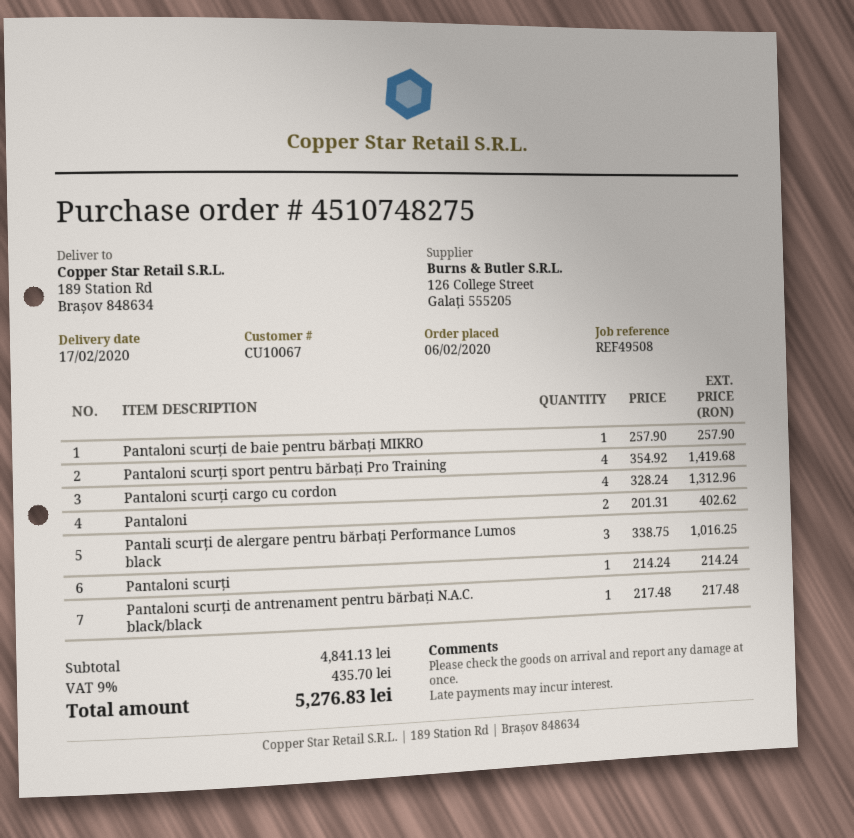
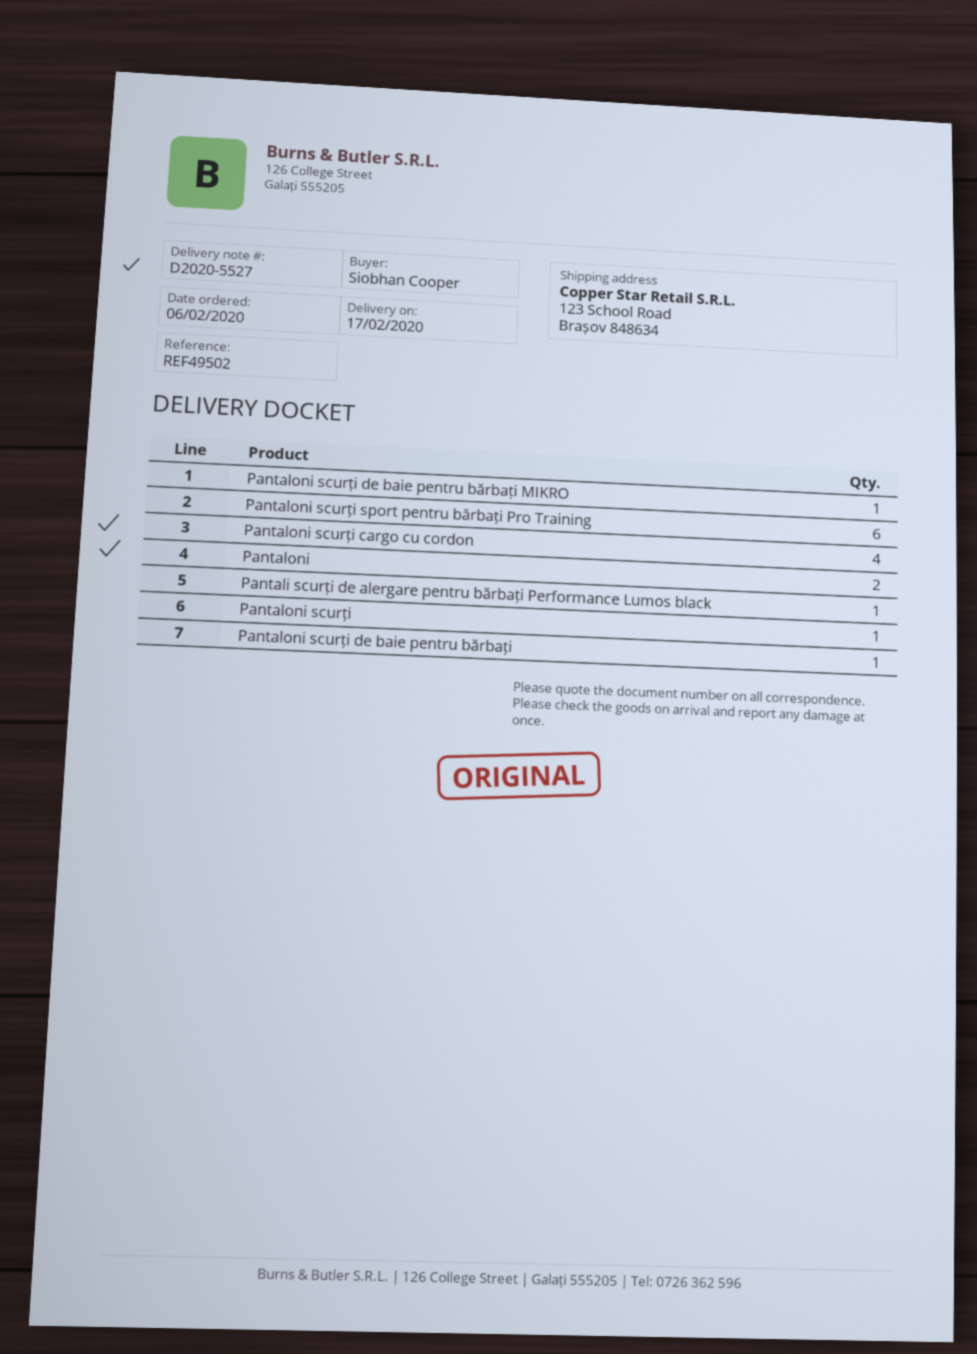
reference: REF49508 -> REF49502
ship to: 189 Station Rd, Brașov 848634 -> 123 School Road, Brașov 848634
Pantaloni scurți sport pentru bărbați Pro Training: 4 -> 6
Pantali scurți de alergare pentru bărbați Performance Lumos black: 3 -> 1
Pantaloni scurți de antrenament pentru bărbați N.A.C. black/black: 1 -> none
Pantaloni scurți de baie pentru bărbați: none -> 1

